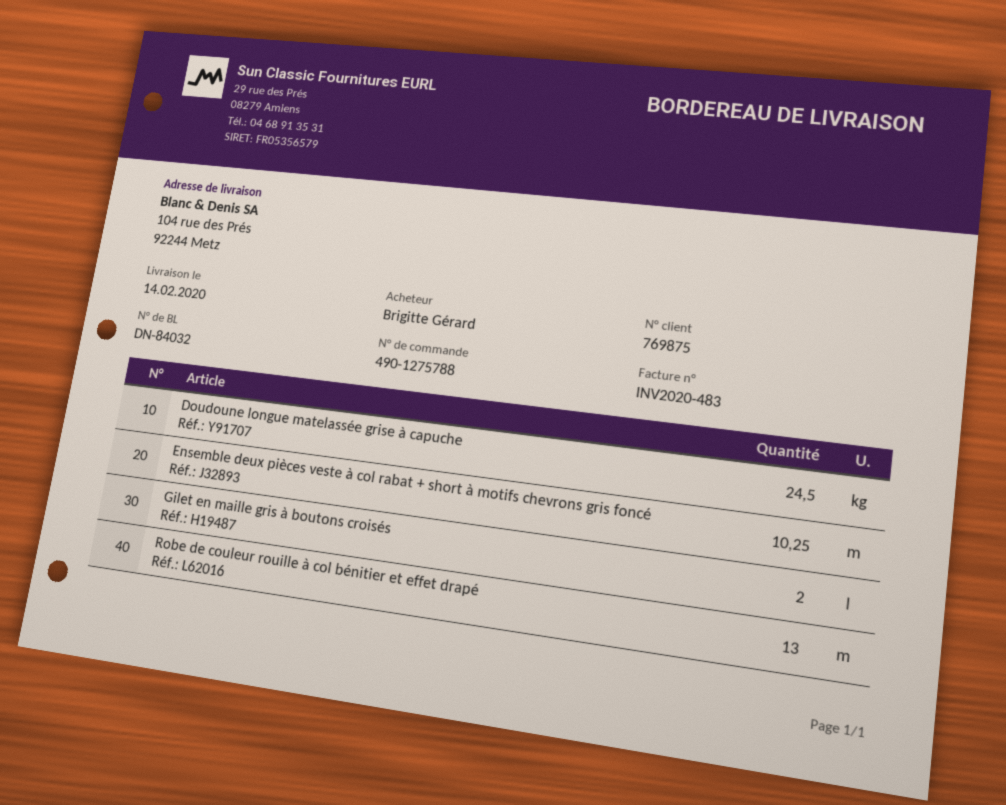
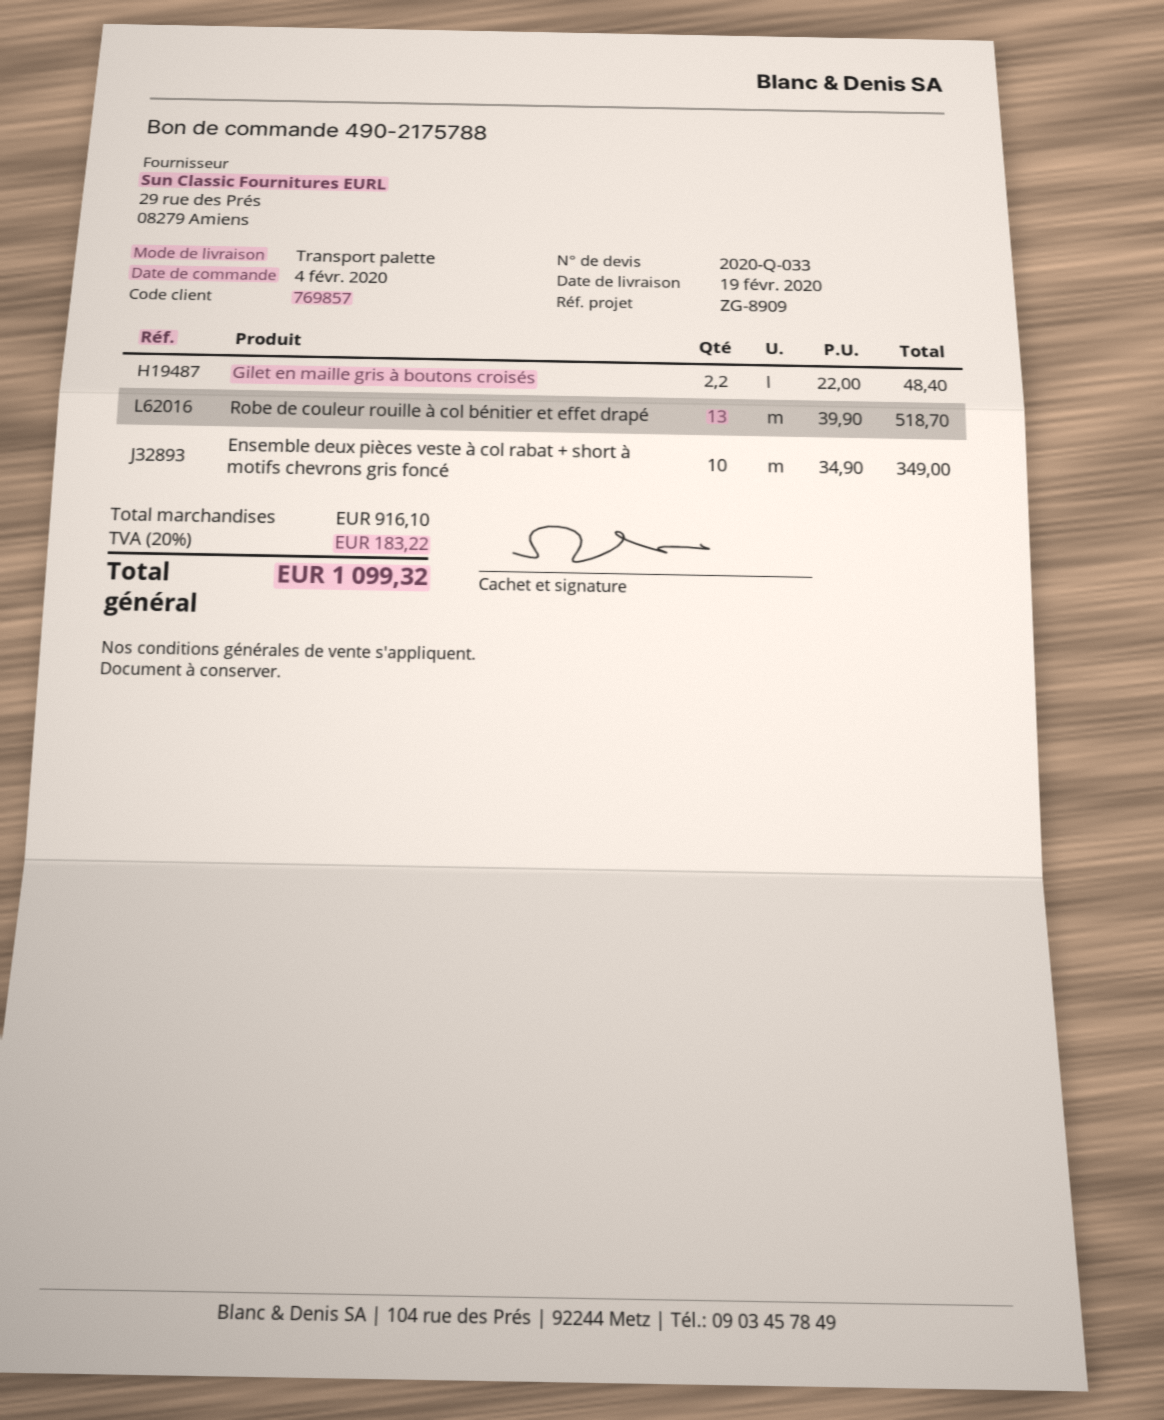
order number: 490-1275788 -> 490-2175788
delivery date: 2020-02-14 -> 2020-02-19
customer number: 769875 -> 769857
Doudoune longue matelassée grise à capuche: 24.5 -> none
Ensemble deux pièces veste à col rabat + short à motifs chevrons gris foncé: 10.25 -> 10
Gilet en maille gris à boutons croisés: 2 -> 2.2

